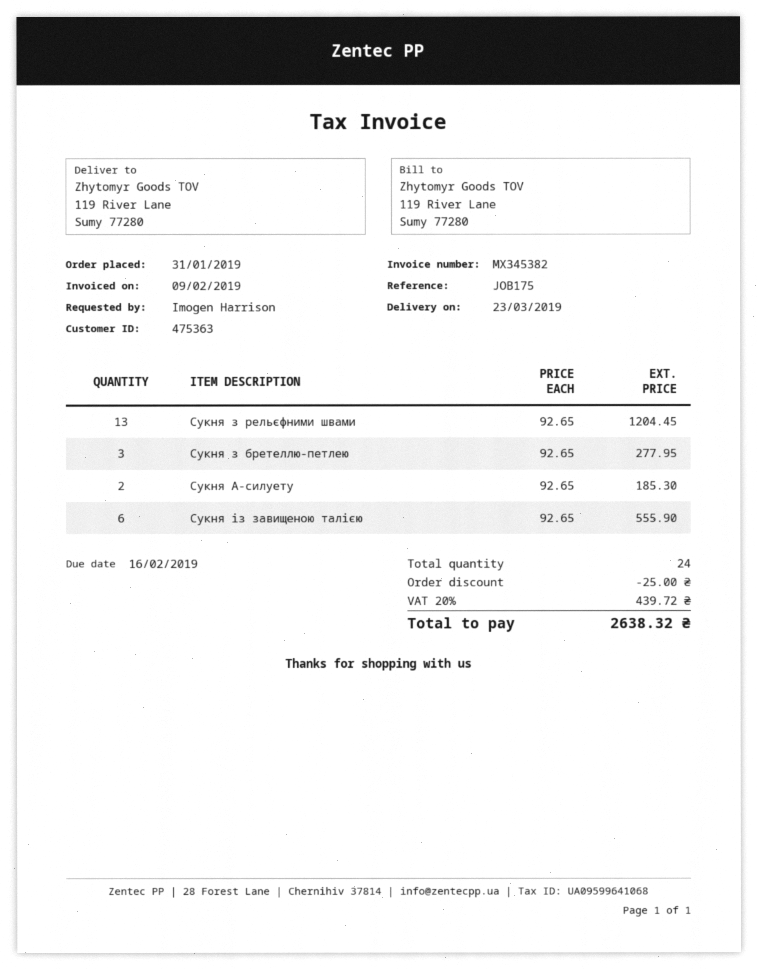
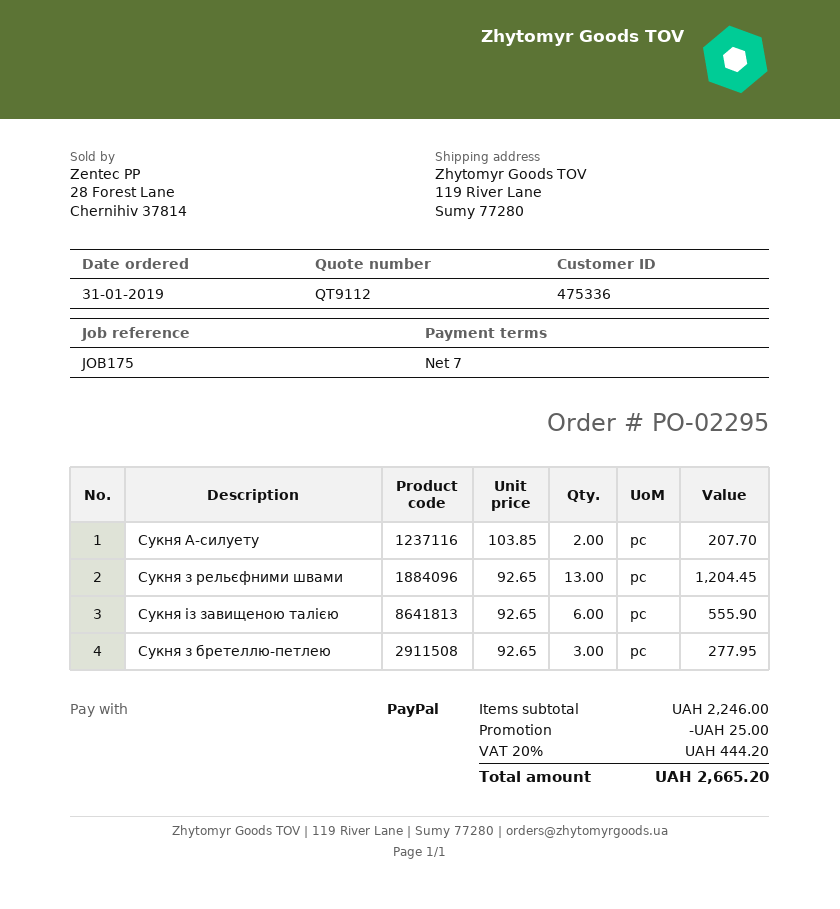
customer number: 475363 -> 475336
Сукня А-силуету: 2 x 92.65 = 185.30 -> 2 x 103.85 = 207.70
tax: 20% = 439.72 -> 20% = 444.20
total: 2638.32 -> 2665.20

